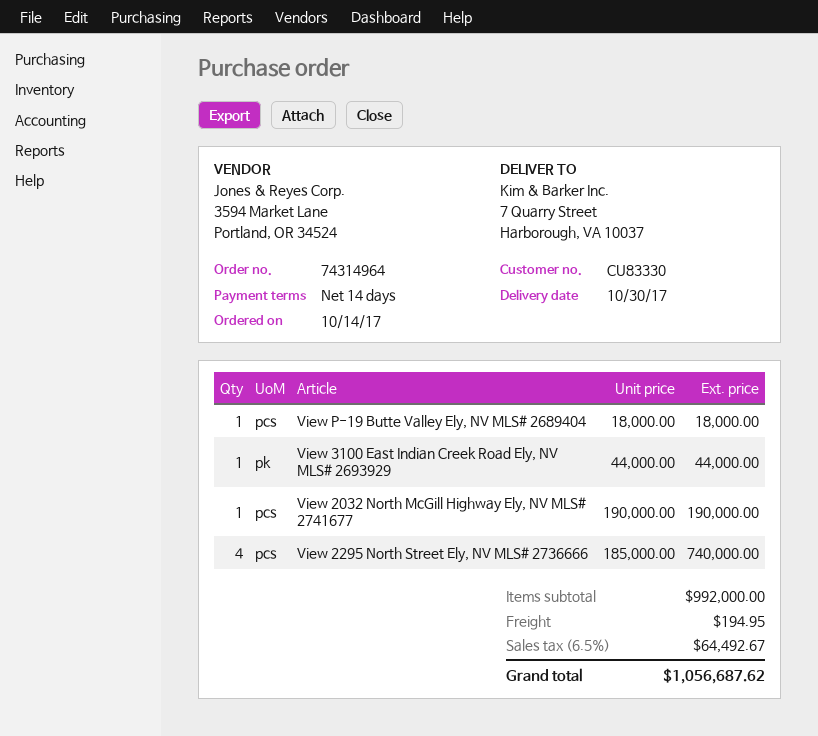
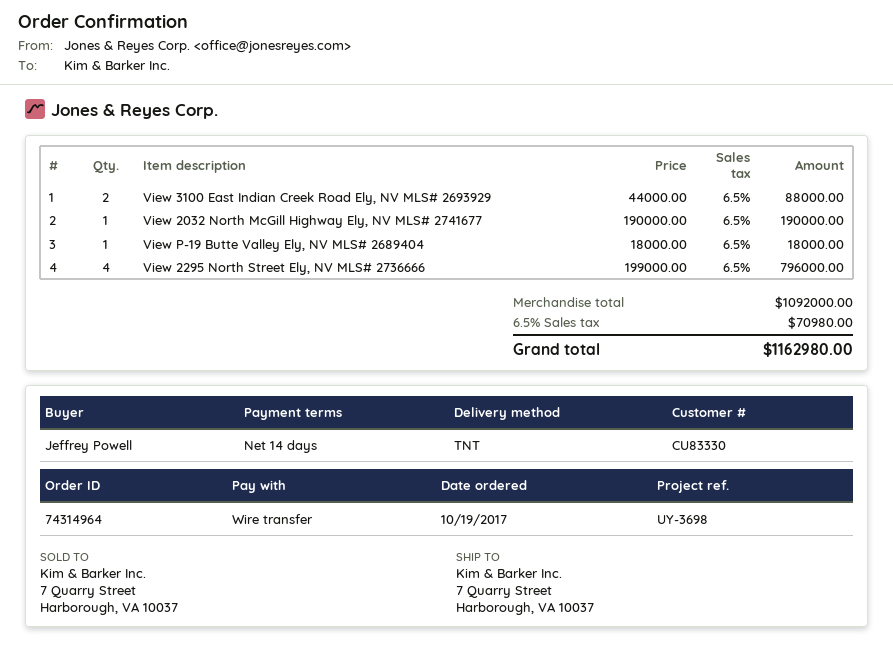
order date: 2017-10-14 -> 2017-10-19
View 3100 East Indian Creek Road Ely, NV MLS# 2693929: 1 x 44000.00 = 44000.00 -> 2 x 44000.00 = 88000.00
View 2295 North Street Ely, NV MLS# 2736666: 4 x 185000.00 = 740000.00 -> 4 x 199000.00 = 796000.00
subtotal: 992000.00 -> 1092000.00
shipping: 194.95 -> none
tax: 6.5% = 64492.67 -> 6.5% = 70980.00
total: 1056687.62 -> 1162980.00

